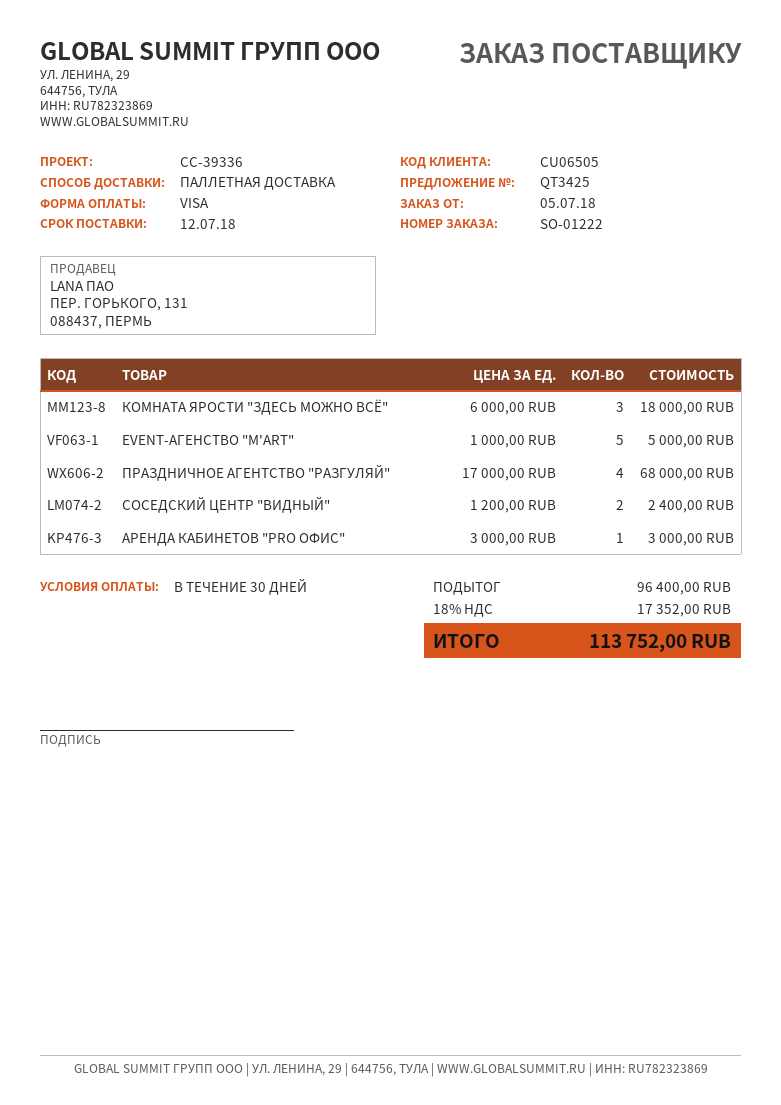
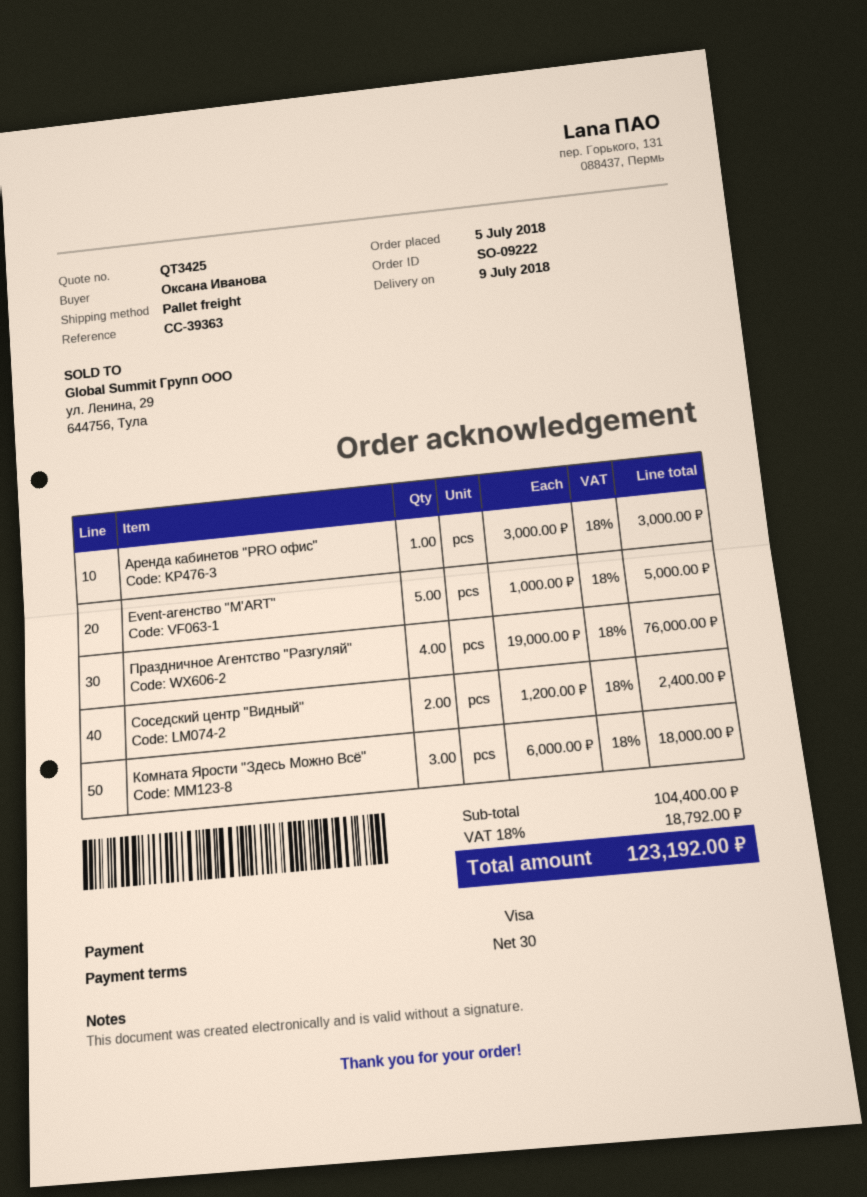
order number: SO-01222 -> SO-09222
delivery date: 2018-07-12 -> 2018-07-09
reference: CC-39336 -> CC-39363
ПРАЗДНИЧНОЕ АГЕНТСТВО "РАЗГУЛЯЙ": 4 x 17000.00 = 68000.00 -> 4 x 19000.00 = 76000.00
subtotal: 96400.00 -> 104400.00
tax: 18% = 17352.00 -> 18% = 18792.00
total: 113752.00 -> 123192.00

